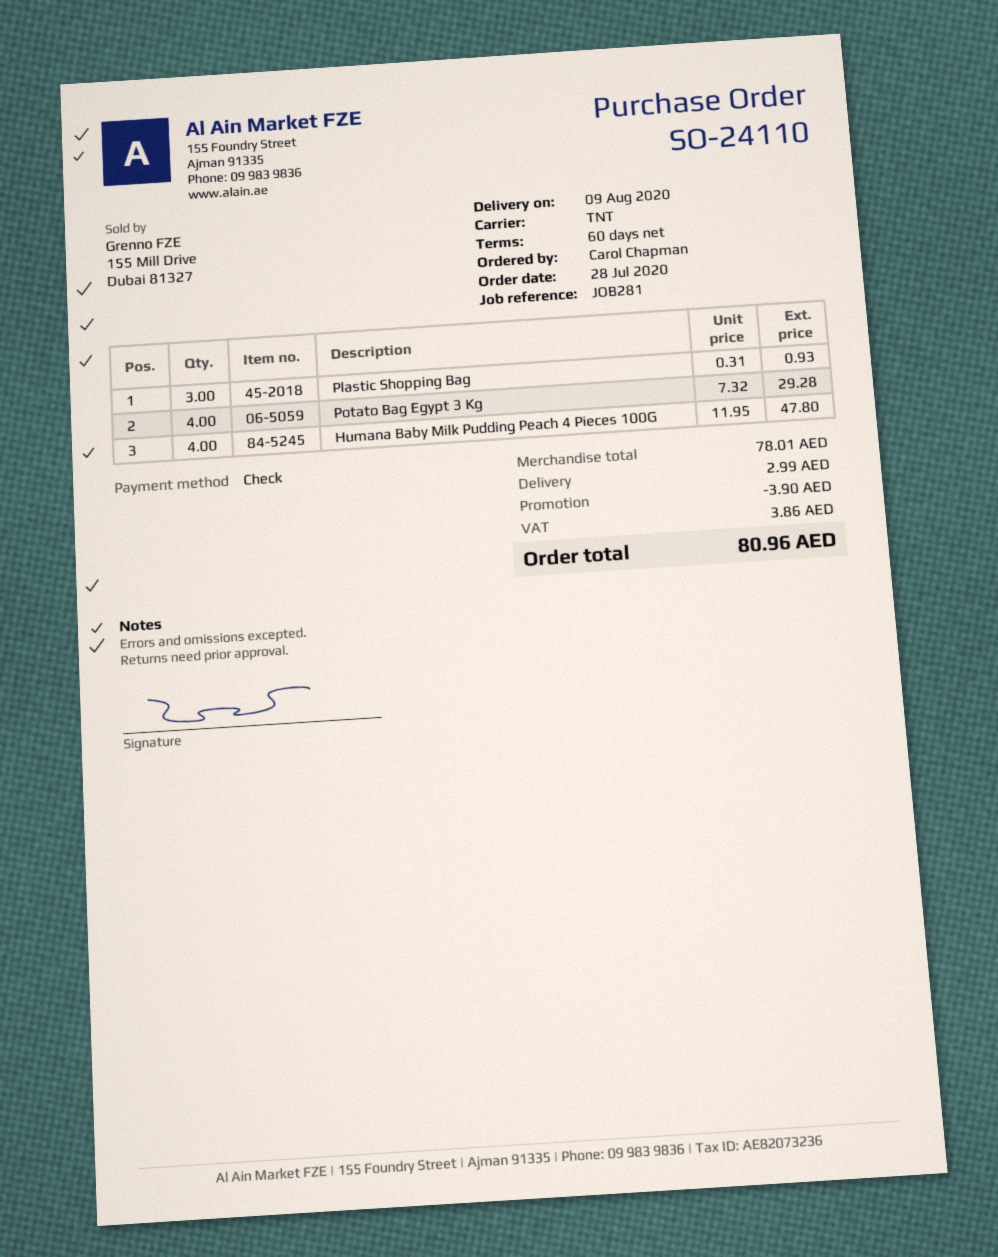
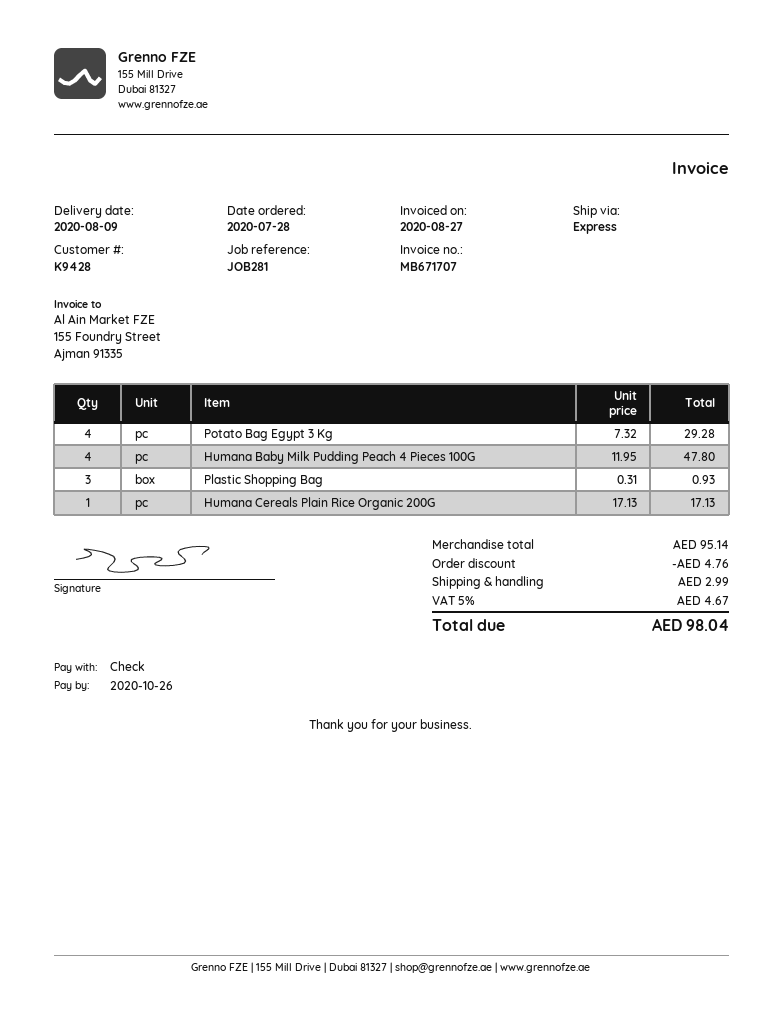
shipping method: TNT -> express
Humana Cereals Plain Rice Organic 200G: none -> 1 x 17.13 = 17.13
subtotal: 78.01 -> 95.14
discount: 3.90 -> 4.76
tax: 3.86 -> 4.67
total: 80.96 -> 98.04

